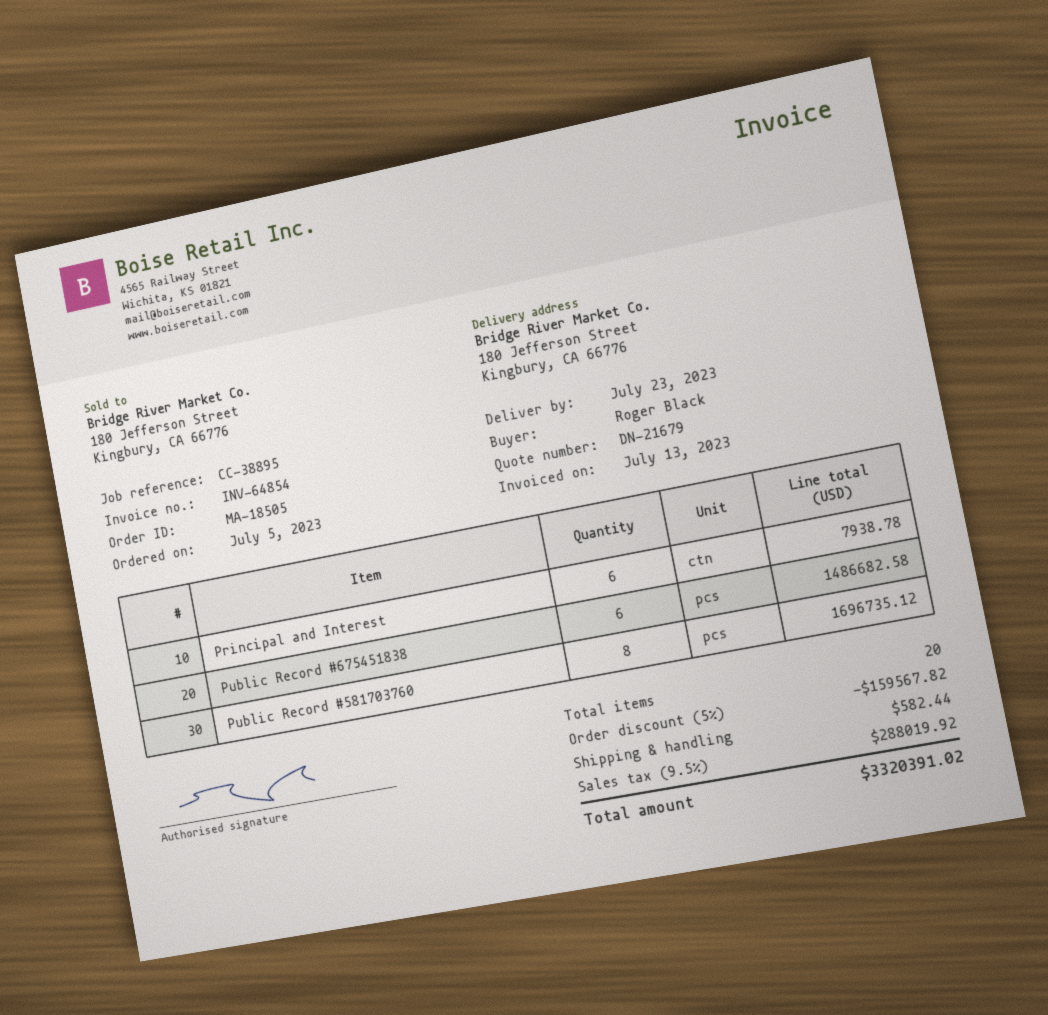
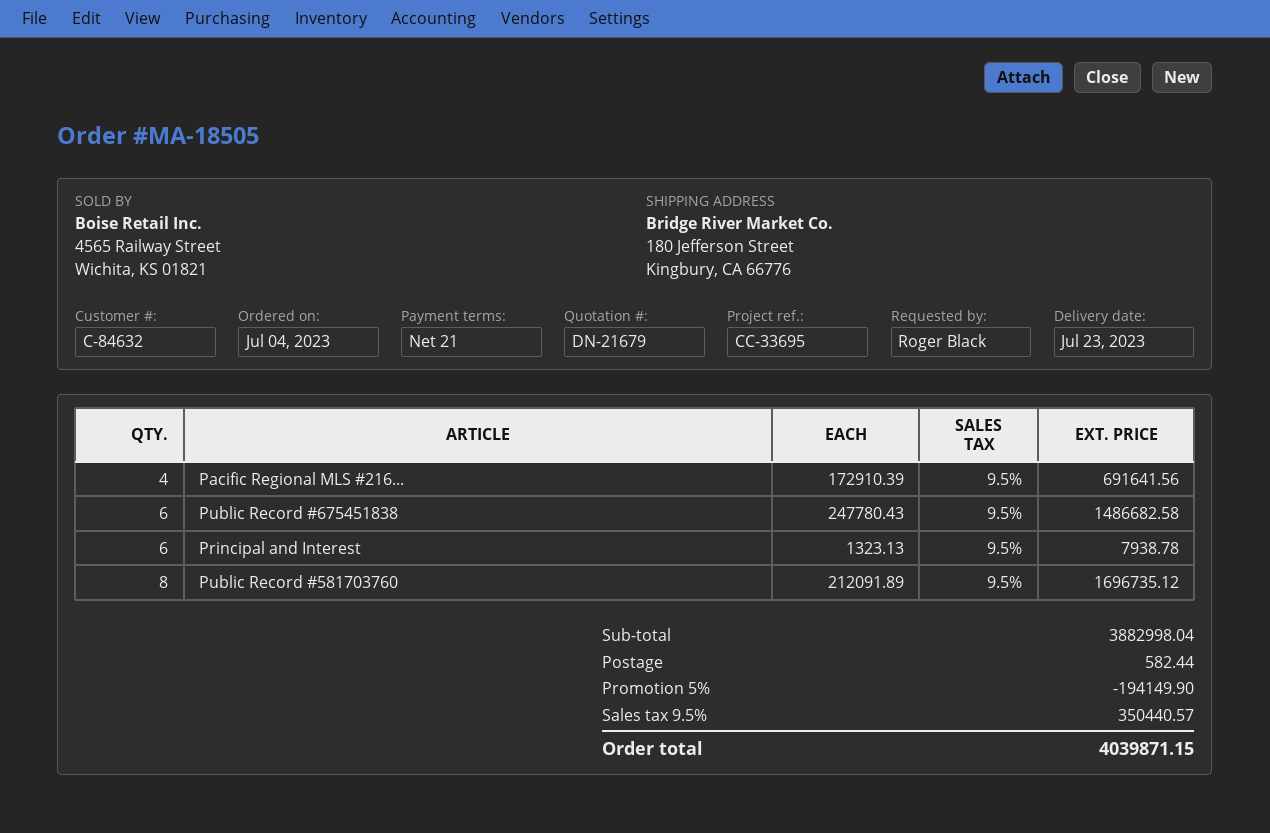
order date: 2023-07-05 -> 2023-07-04
reference: CC-38895 -> CC-33695
Pacific Regional MLS #216...: none -> 4 for 691641.56
discount: 5% = 159567.82 -> 5% = 194149.90
tax: 9.5% = 288019.92 -> 9.5% = 350440.57
total: 3320391.02 -> 4039871.15

